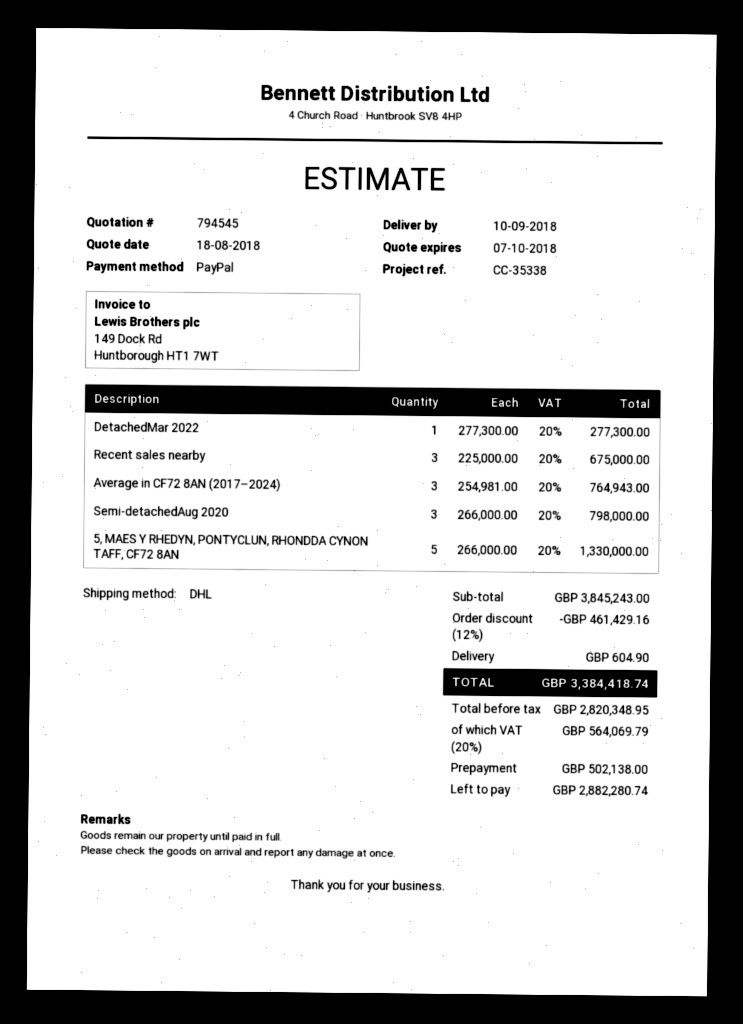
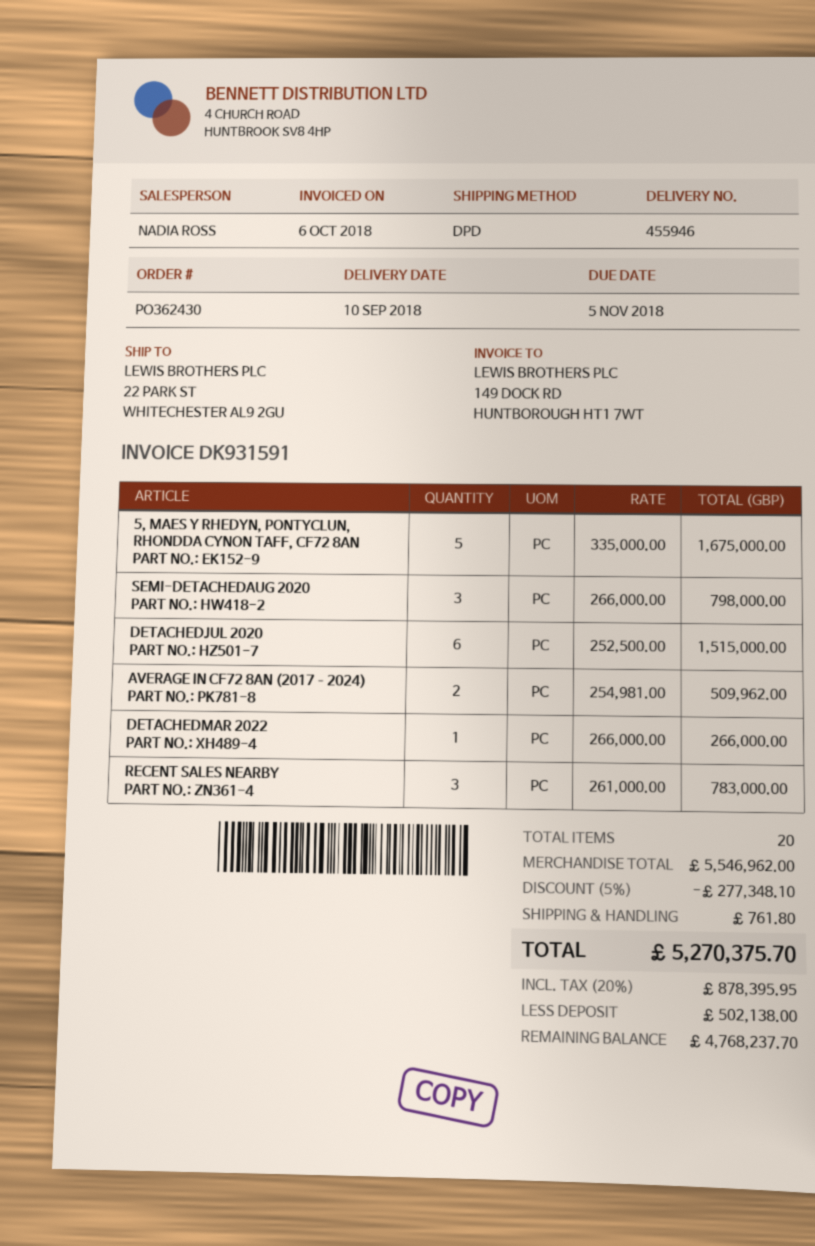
shipping method: DHL -> DPD
DetachedMar 2022: 1 x 277300.00 = 277300.00 -> 1 x 266000.00 = 266000.00
Recent sales nearby: 3 x 225000.00 = 675000.00 -> 3 x 261000.00 = 783000.00
Average in CF72 8AN (2017–2024): 3 x 254981.00 = 764943.00 -> 2 x 254981.00 = 509962.00
5, MAES Y RHEDYN, PONTYCLUN, RHONDDA CYNON TAFF, CF72 8AN: 5 x 266000.00 = 1330000.00 -> 5 x 335000.00 = 1675000.00
DETACHEDJUL 2020: none -> 6 x 252500.00 = 1515000.00
subtotal: 3845243.00 -> 5546962.00
discount: 12% = 461429.16 -> 5% = 277348.10
shipping: 604.90 -> 761.80
tax: 20% = 564069.79 -> 20% = 878395.95
total: 3384418.74 -> 5270375.70
balance: 2882280.74 -> 4768237.70

